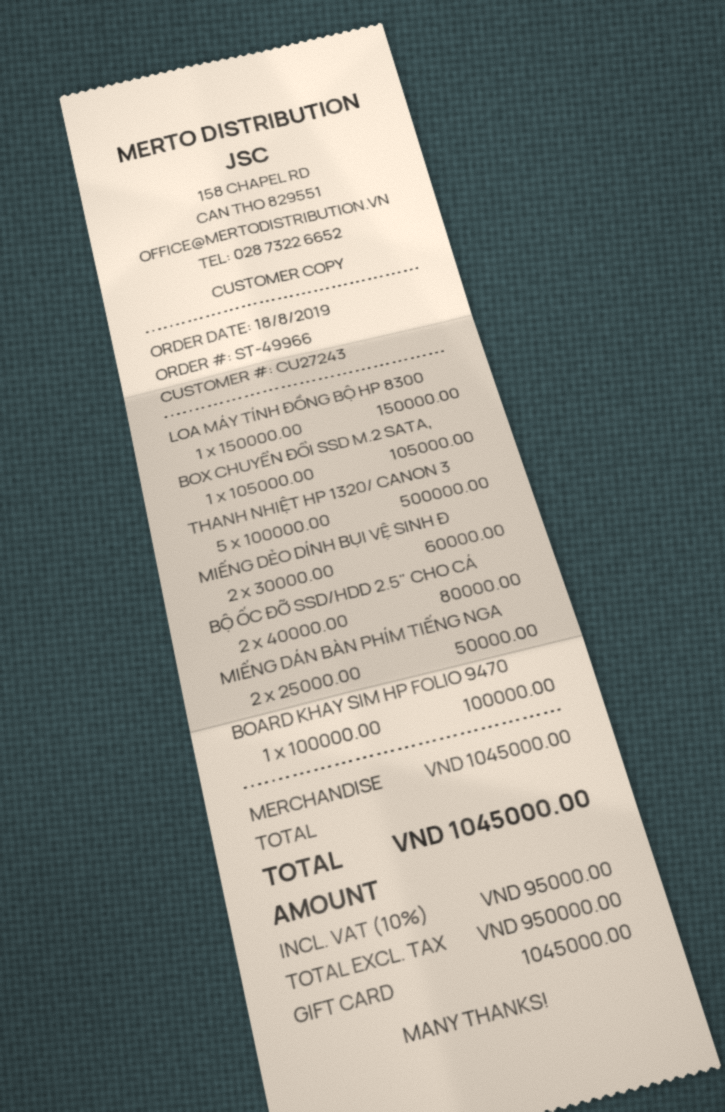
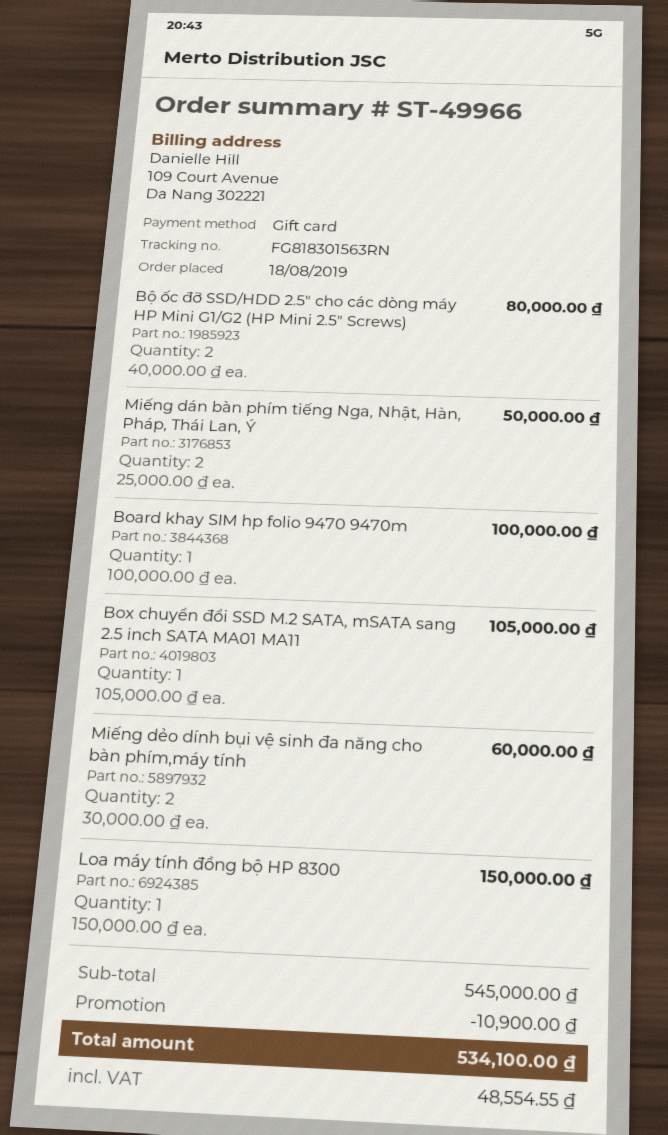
THANH NHIỆT HP 1320/ CANON 3: 5 x 100000.00 = 500000.00 -> none
subtotal: 1045000.00 -> 545000.00
discount: none -> 10900.00
tax: 95000.00 -> 48554.55
total: 1045000.00 -> 534100.00

